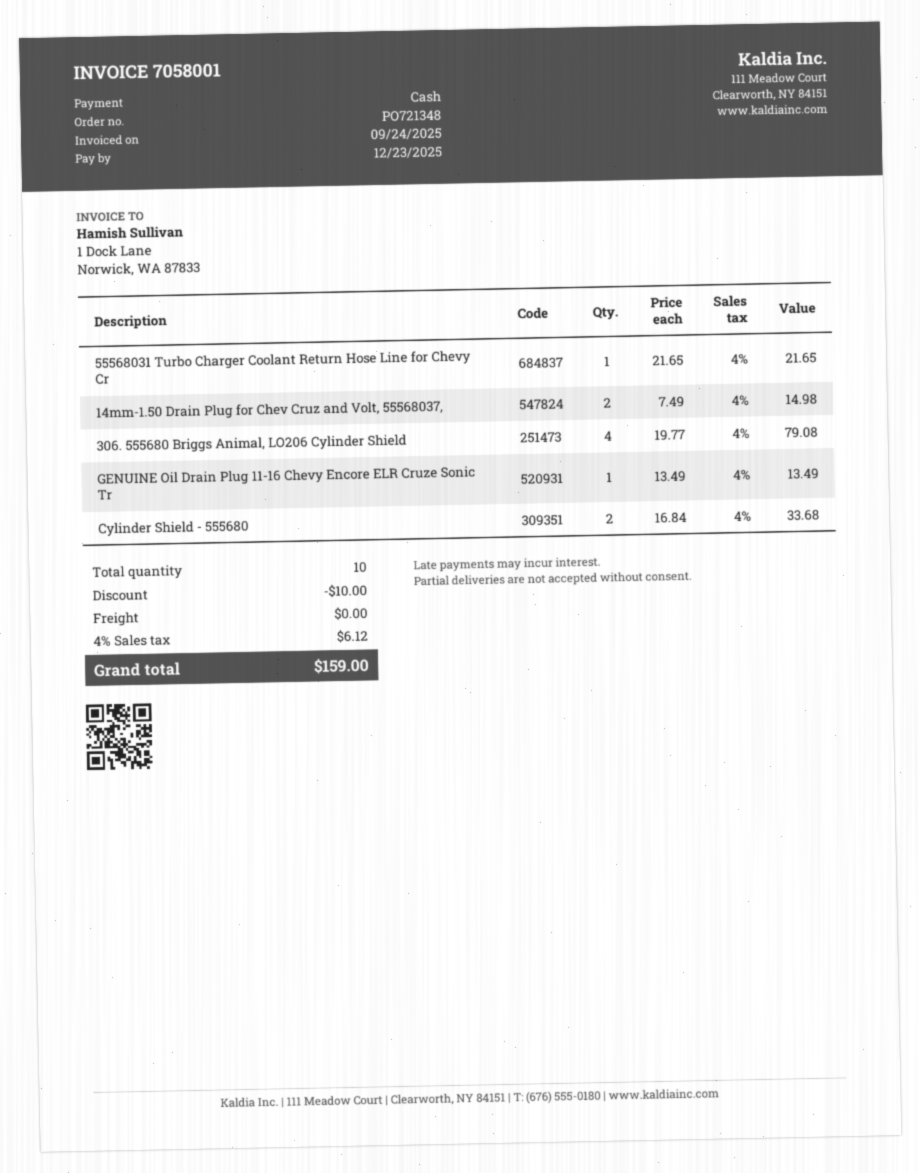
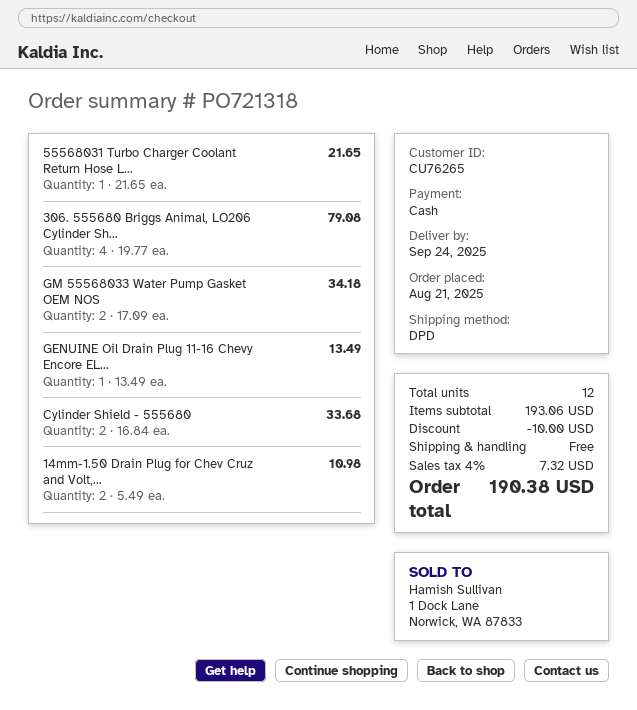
order number: PO721348 -> PO721318
14mm-1.50 Drain Plug for Chev Cruz and Volt, 55568037,: 2 x 7.49 = 14.98 -> 2 x 5.49 = 10.98
GM 55568033 Water Pump Gasket OEM NOS: none -> 2 x 17.09 = 34.18
total quantity: 10 -> 12
tax: 4% = 6.12 -> 4% = 7.32
total: 159.00 -> 190.38

